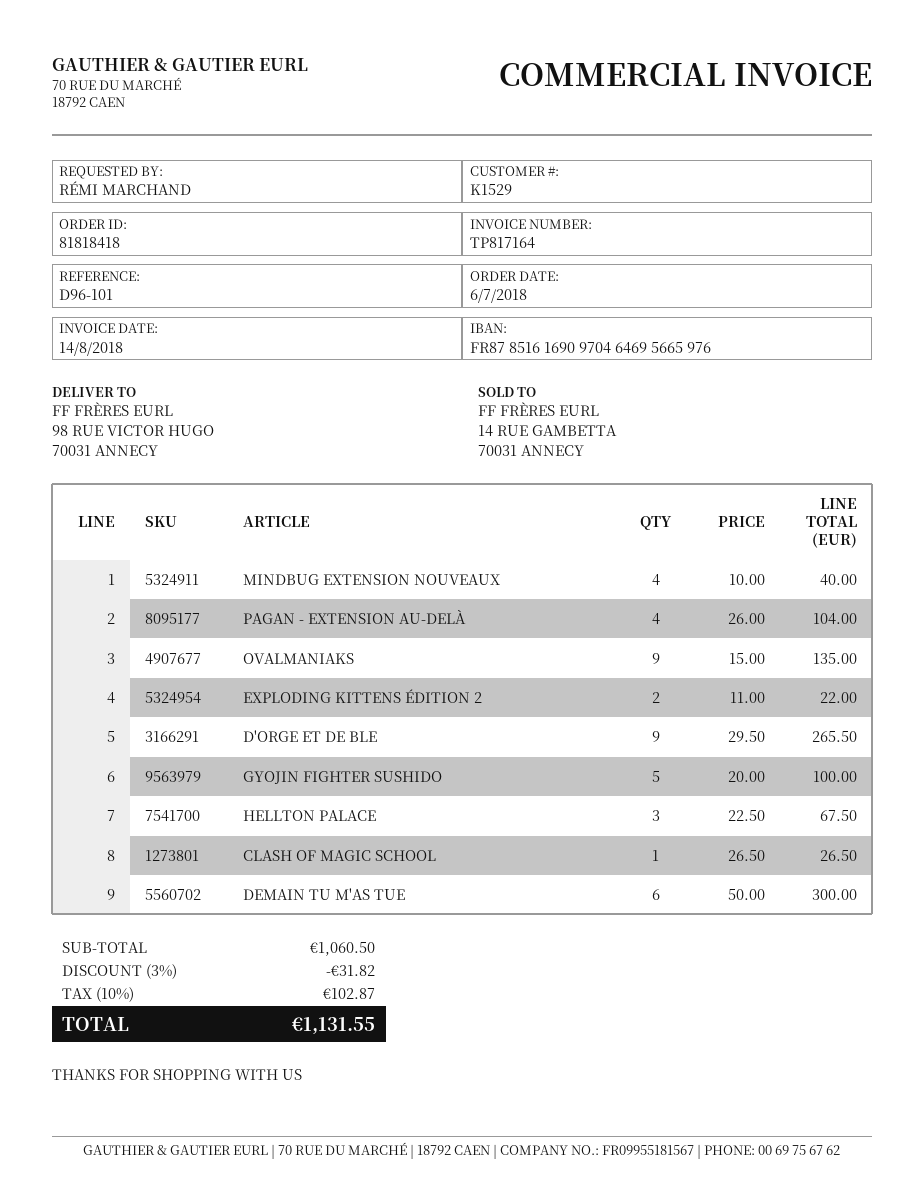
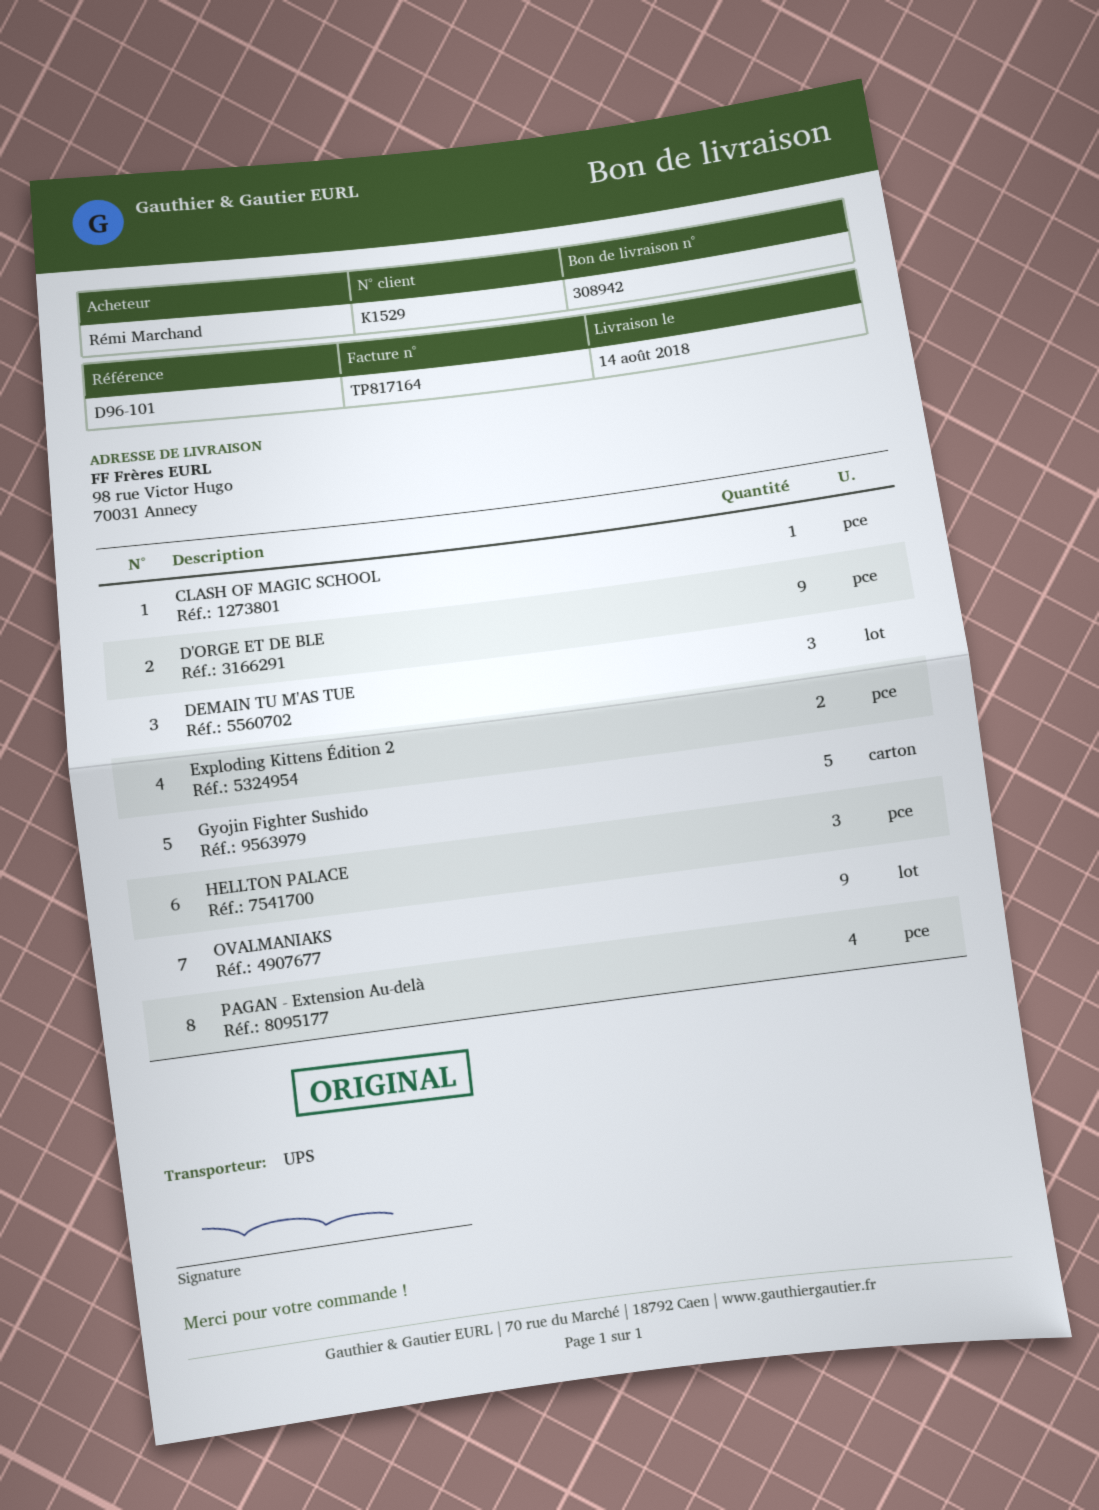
MINDBUG EXTENSION NOUVEAUX: 4 -> none
DEMAIN TU M'AS TUE: 6 -> 3

